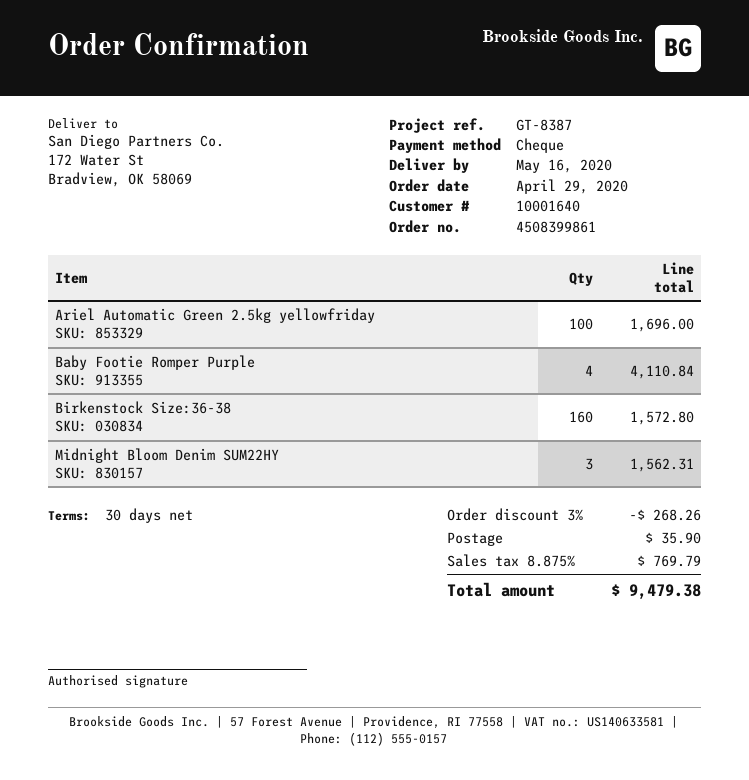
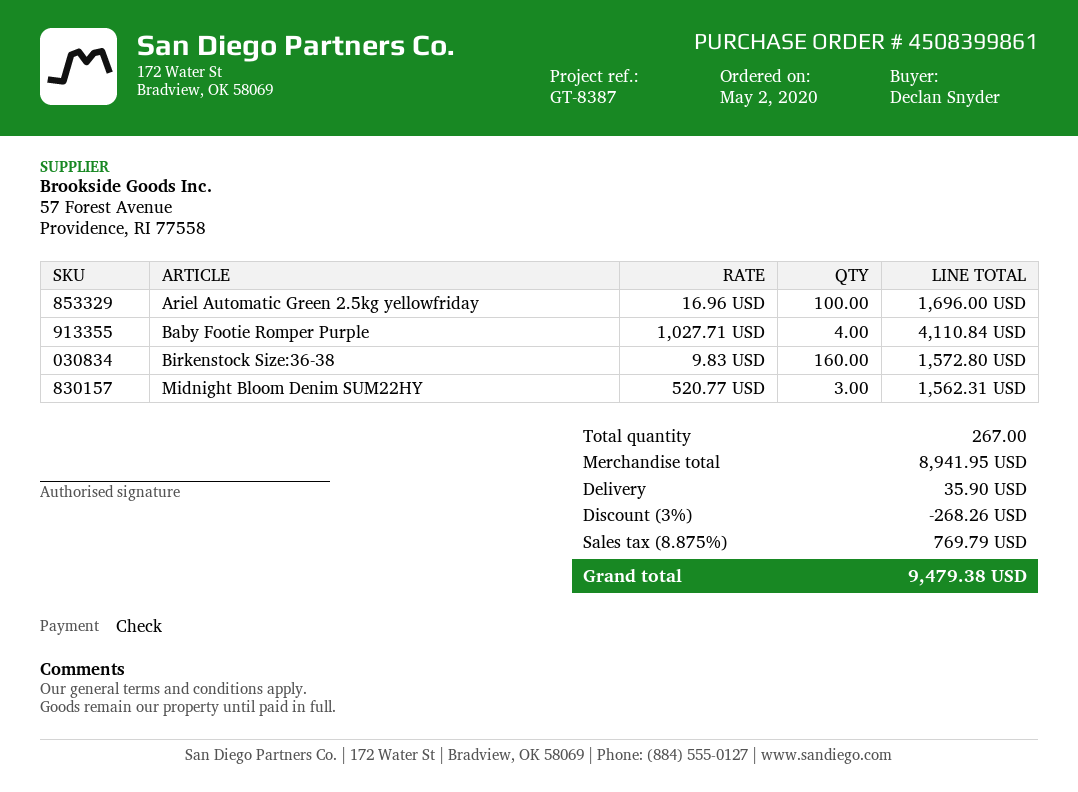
order date: 2020-04-29 -> 2020-05-02

